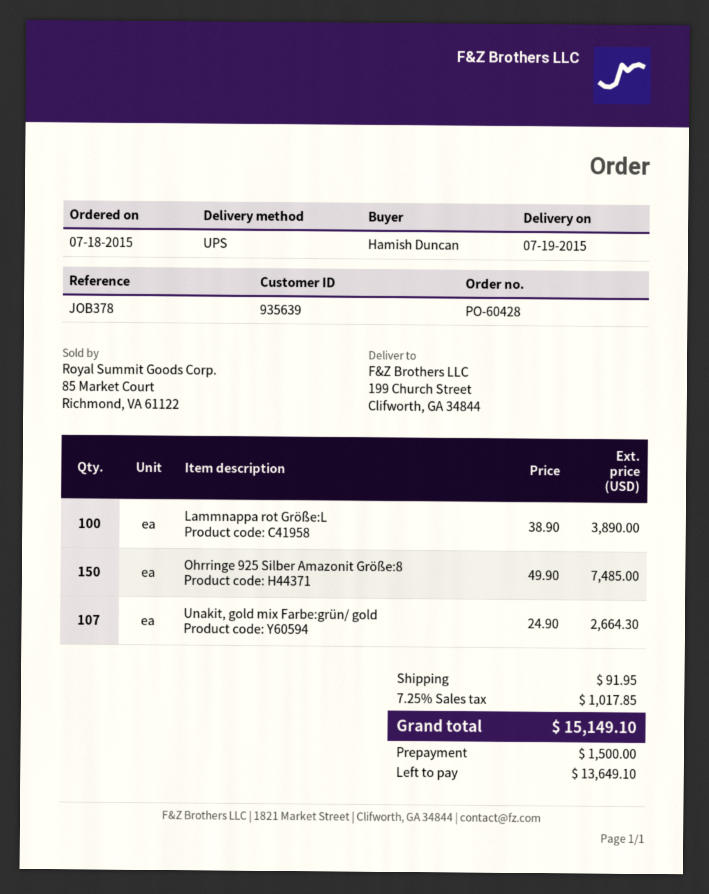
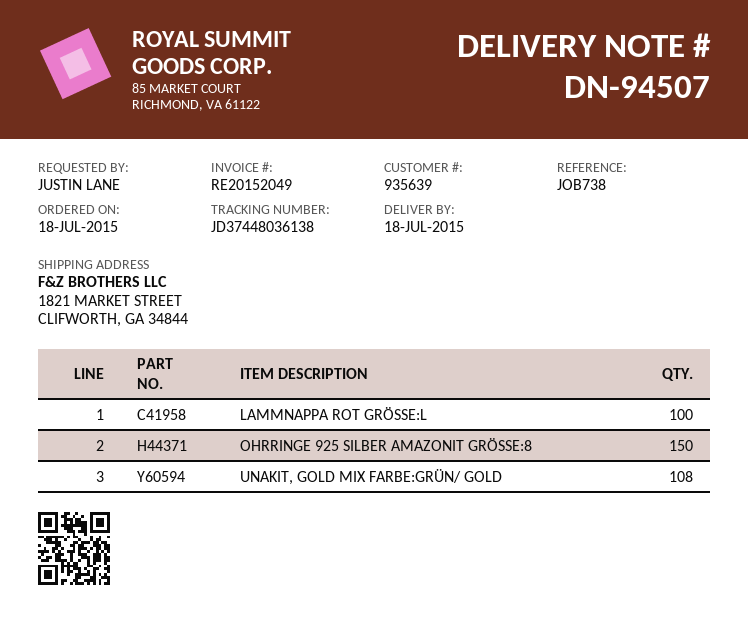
delivery date: 2015-07-19 -> 2015-07-18
reference: JOB378 -> JOB738
ordered by: Hamish Duncan -> JUSTIN LANE
ship to: 199 Church Street, Clifworth, GA 34844 -> 1821 MARKET STREET, CLIFWORTH, GA 34844
Unakit, gold mix Farbe:grün/ gold: 107 -> 108

